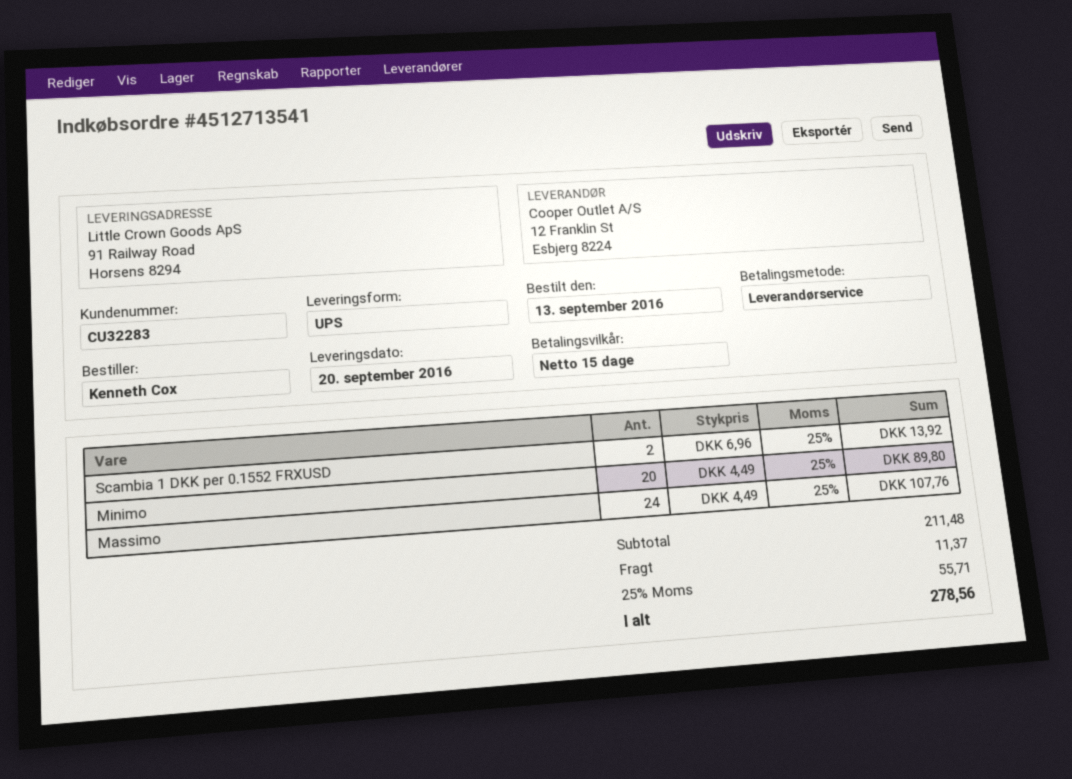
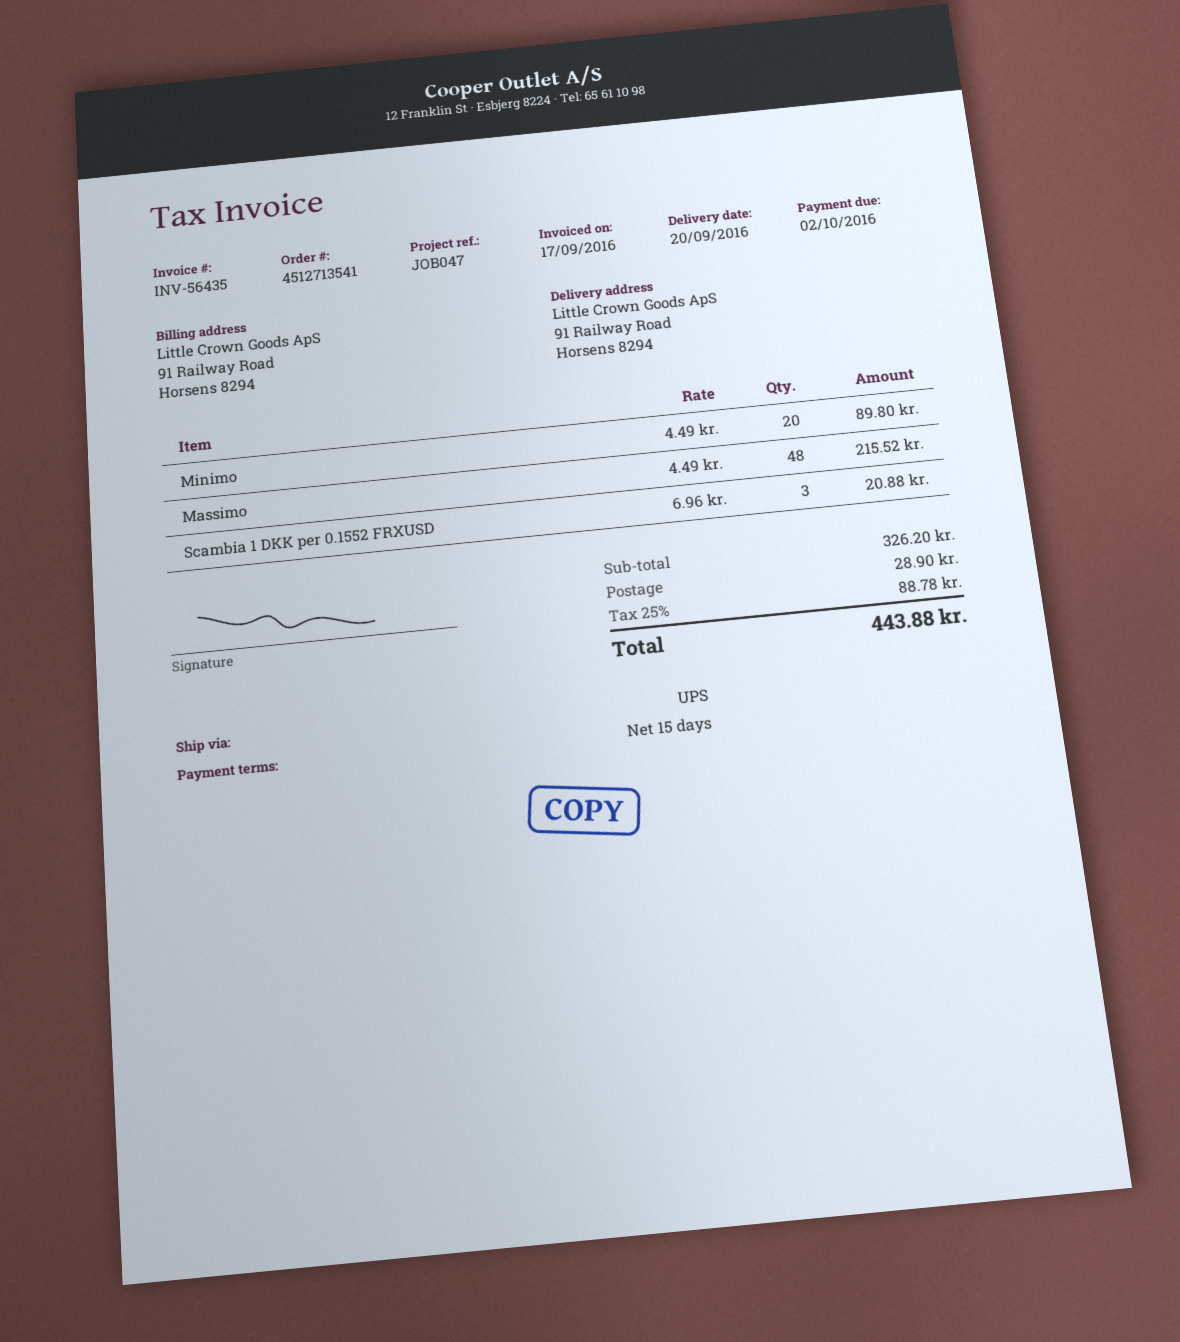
Scambia 1 DKK per 0.1552 FRXUSD: 2 x 6.96 = 13.92 -> 3 x 6.96 = 20.88
Massimo: 24 x 4.49 = 107.76 -> 48 x 4.49 = 215.52
subtotal: 211.48 -> 326.20
shipping: 11.37 -> 28.90
tax: 25% = 55.71 -> 25% = 88.78
total: 278.56 -> 443.88

